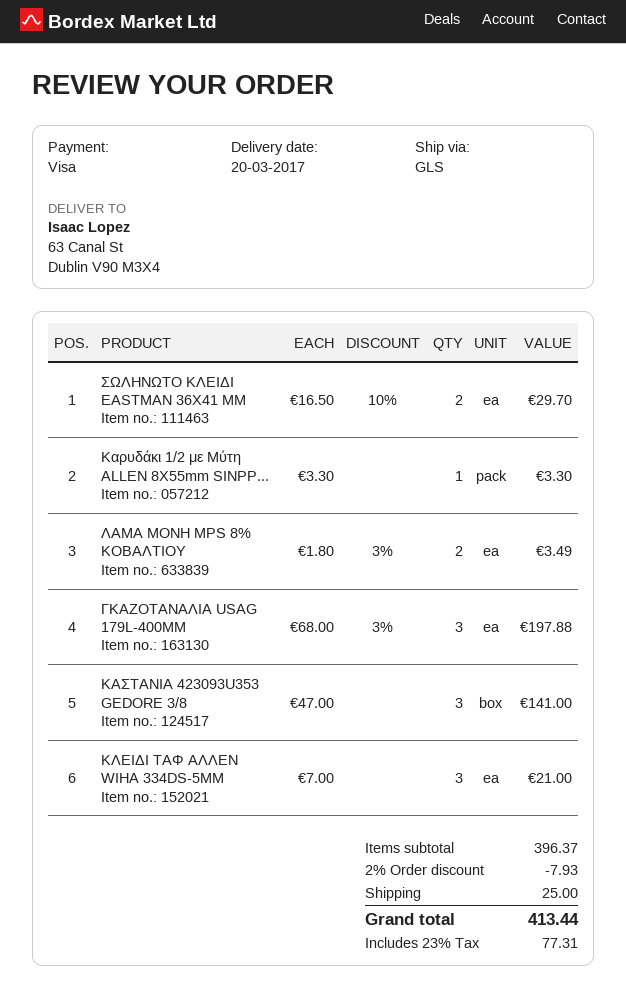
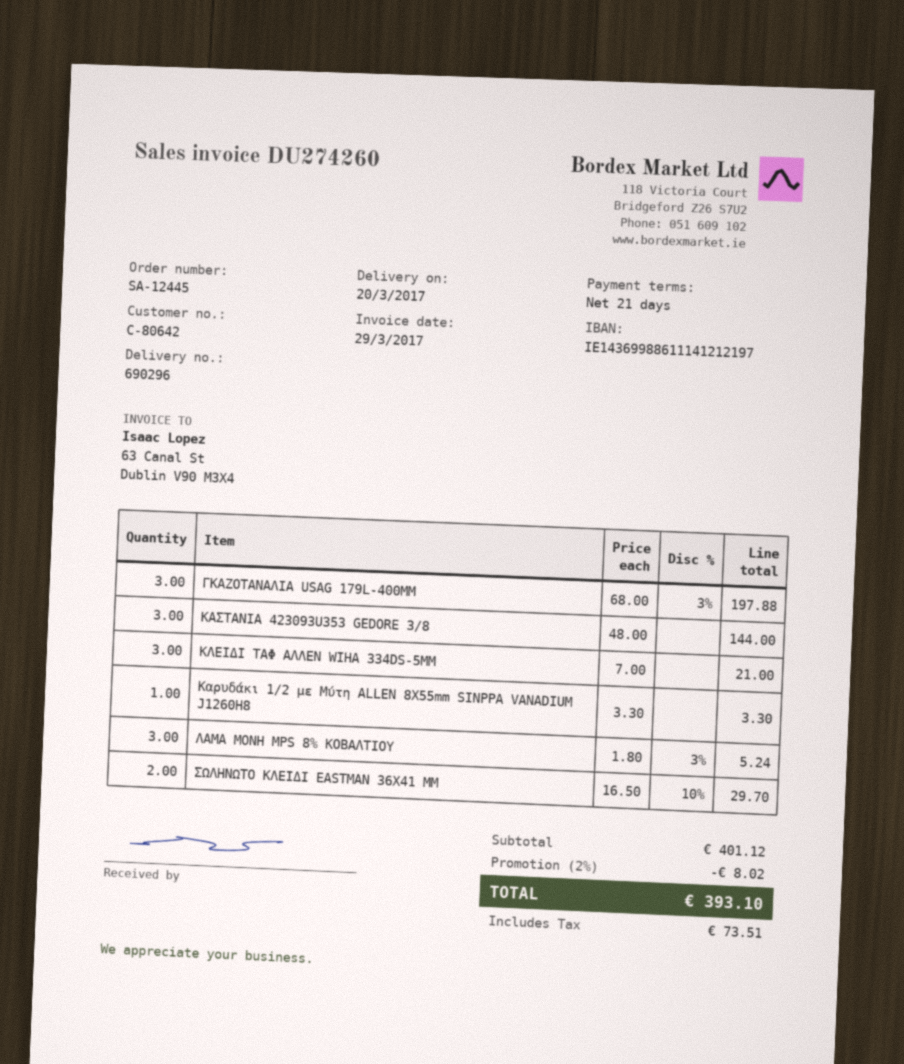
ΛΑΜΑ ΜΟΝΗ MPS 8% ΚΟΒΑΛΤΙΟΥ: 2 x 1.80 - 3% = 3.49 -> 3 x 1.80 - 3% = 5.24
ΚΑΣΤΑΝΙΑ 423093U353 GEDORE 3/8: 3 x 47.00 = 141.00 -> 3 x 48.00 = 144.00
subtotal: 396.37 -> 401.12
discount: 2% = 7.93 -> 2% = 8.02
shipping: 25.00 -> none
tax: 77.31 -> 73.51
total: 413.44 -> 393.10

